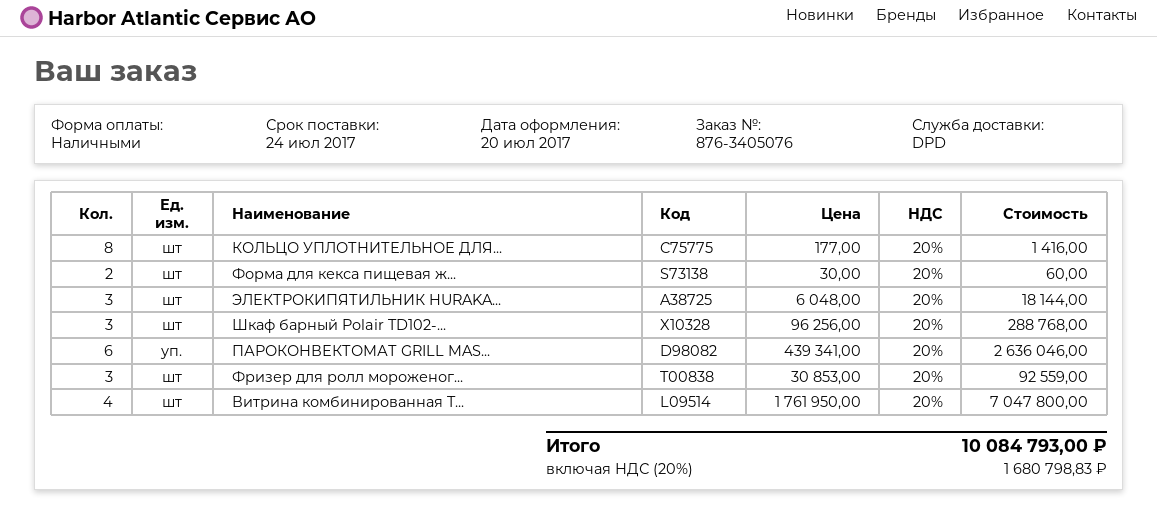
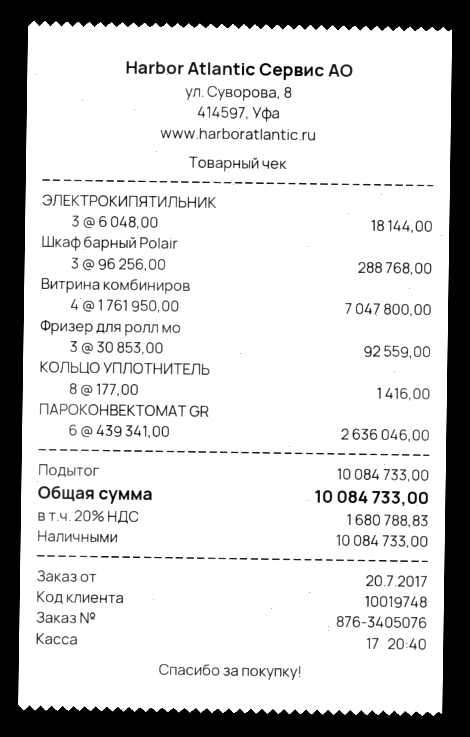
Форма для кекса пищевая ж...: 2 x 30.00 = 60.00 -> none
tax: 20% = 1680798.83 -> 20% = 1680788.83
total: 10084793.00 -> 10084733.00

